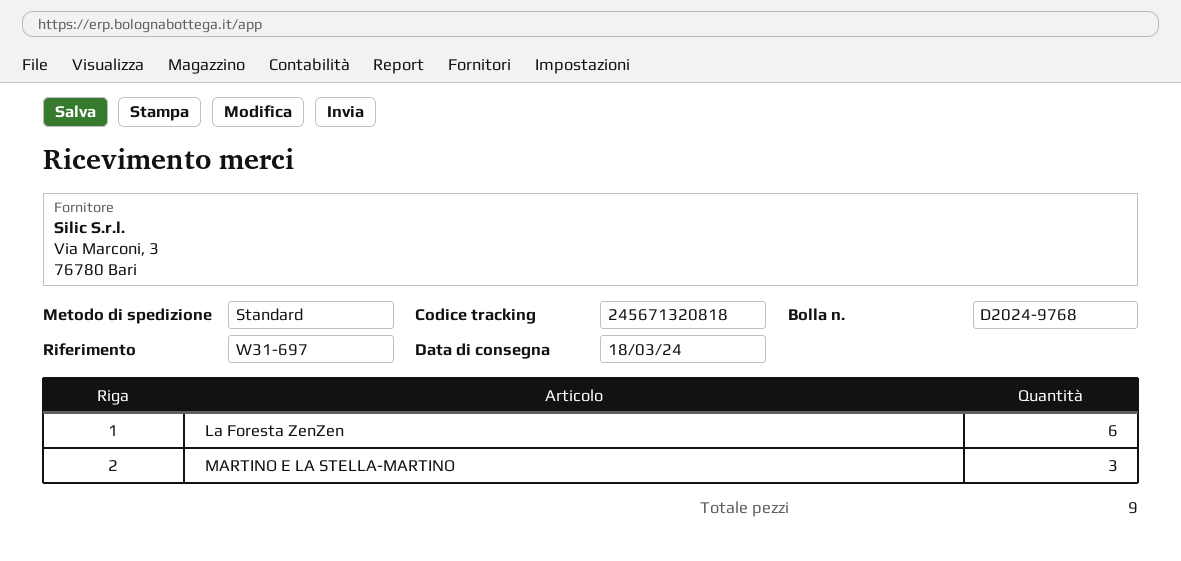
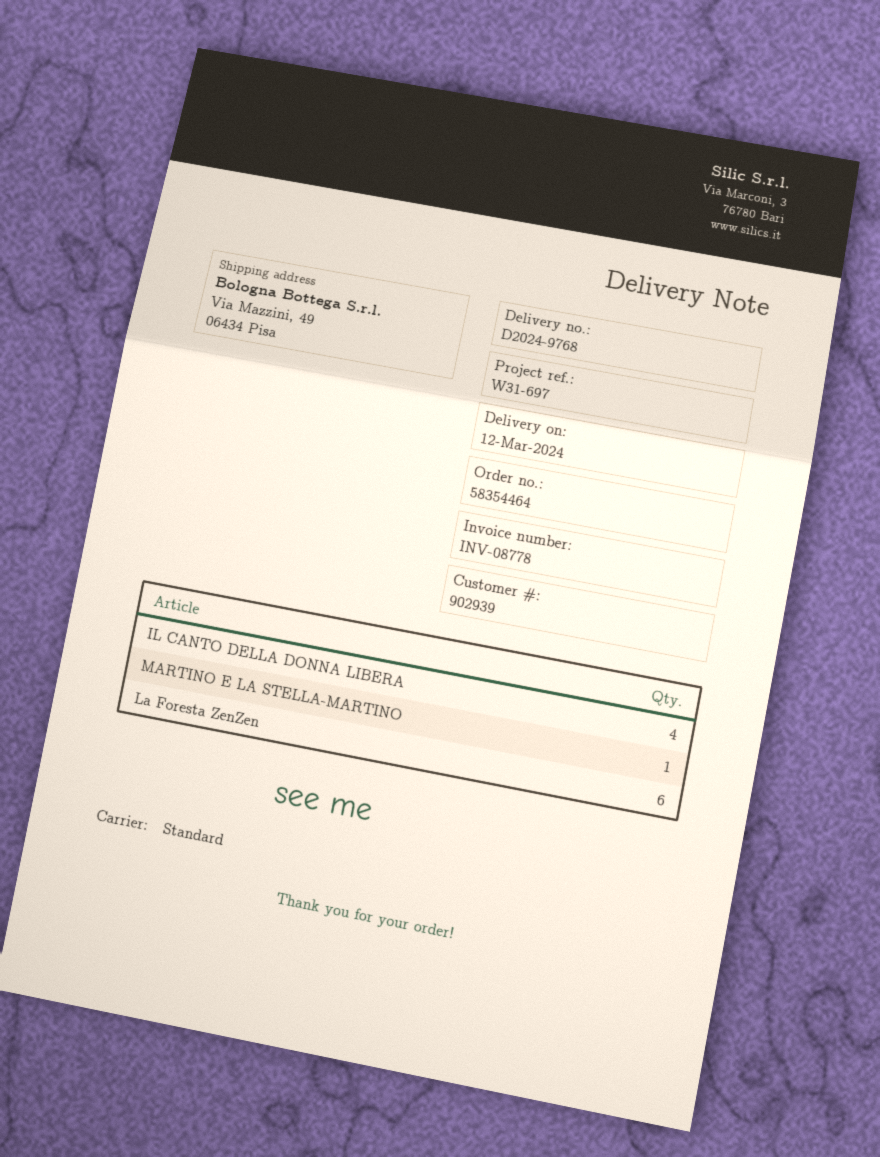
delivery date: 2024-03-18 -> 2024-03-12
MARTINO E LA STELLA-MARTINO: 3 -> 1
IL CANTO DELLA DONNA LIBERA: none -> 4

